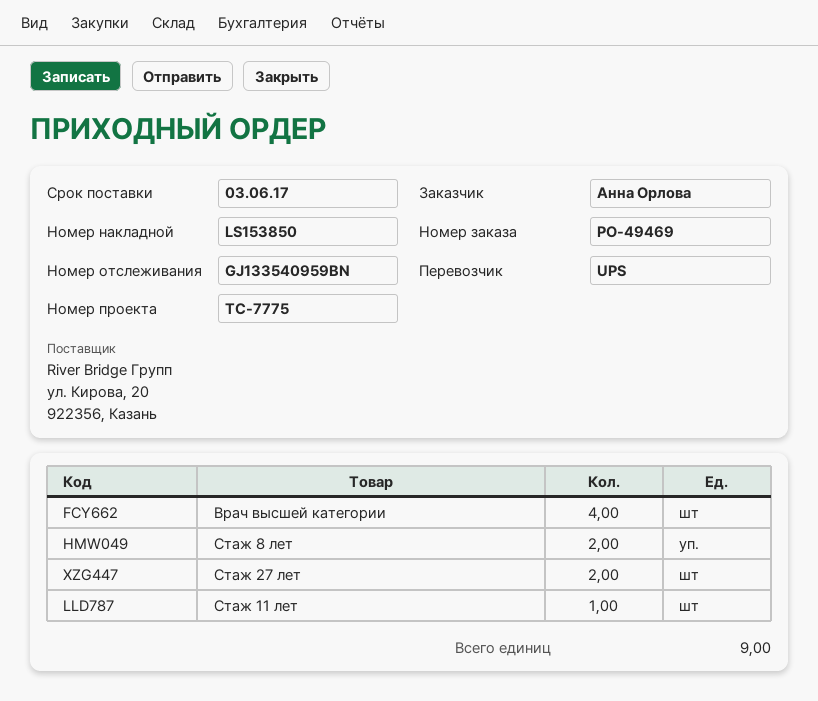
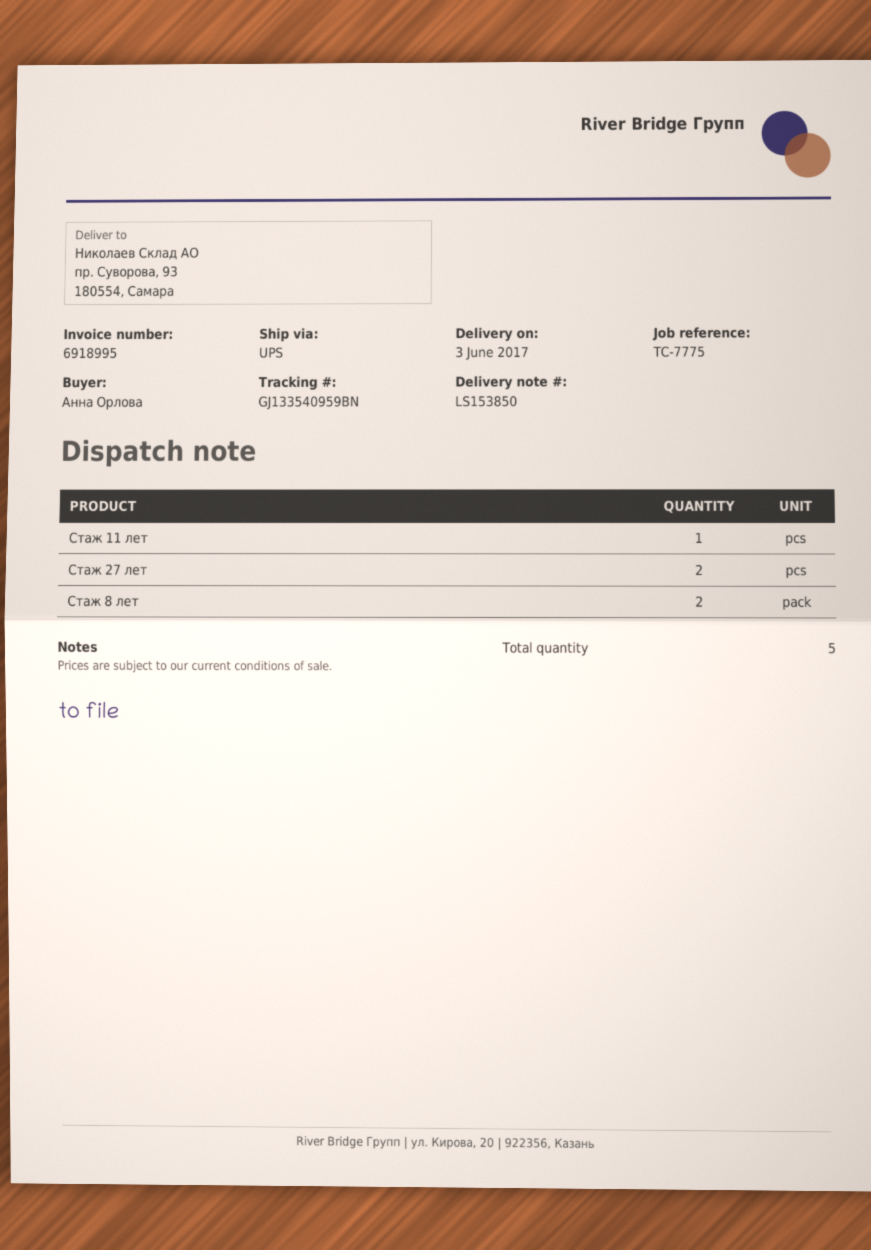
Врач высшей категории: 4 -> none
total quantity: 9 -> 5

